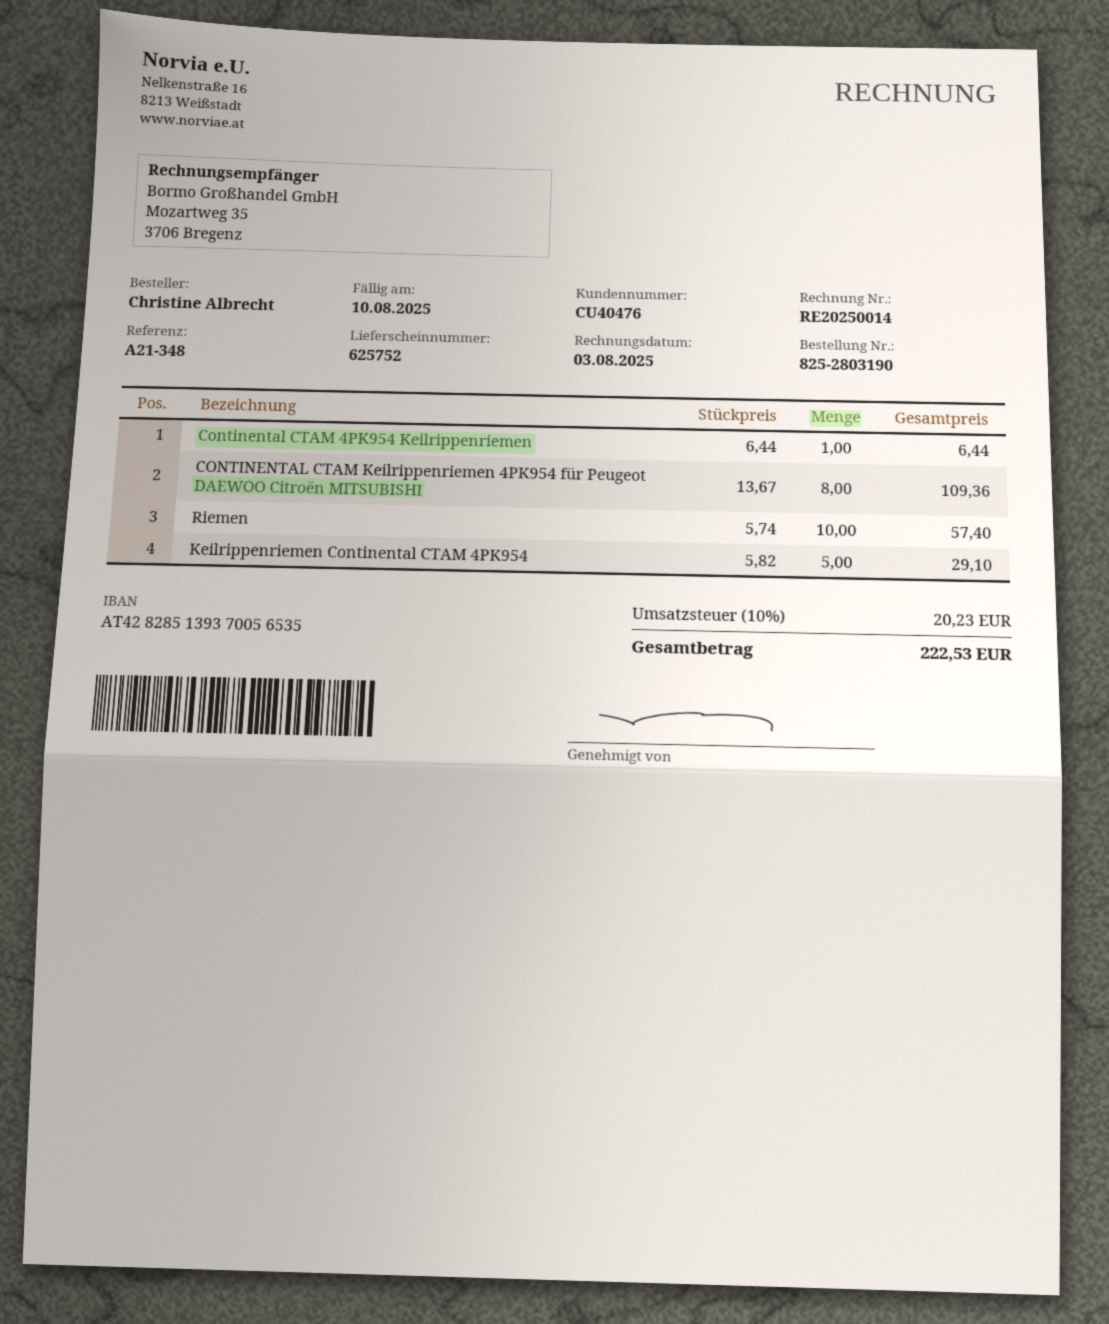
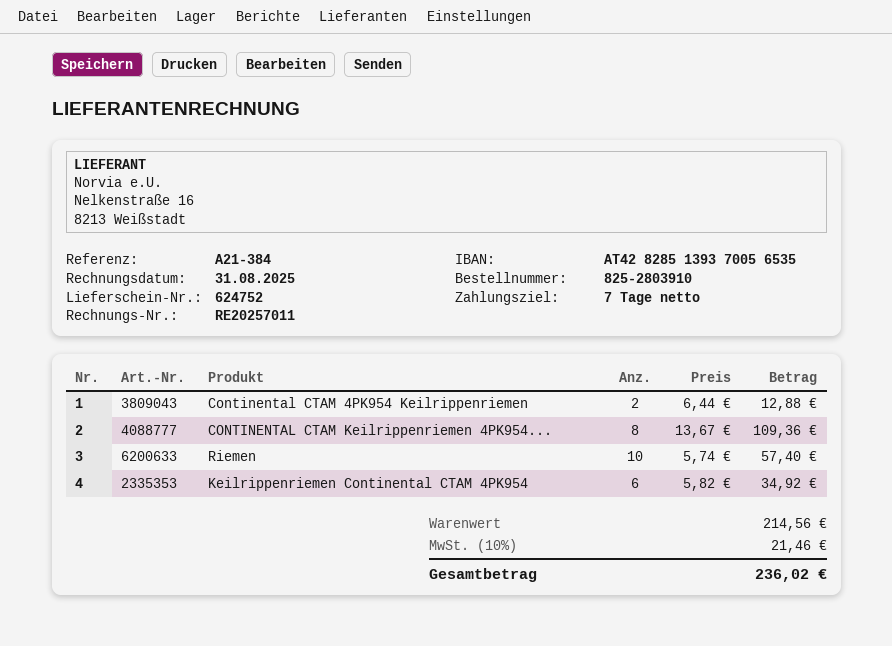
order number: 825-2803190 -> 825-2803910
delivery note number: 625752 -> 624752
invoice number: RE20250014 -> RE20257011
invoice date: 2025-08-03 -> 2025-08-31
reference: A21-348 -> A21-384
Continental CTAM 4PK954 Keilrippenriemen: 1 x 6.44 = 6.44 -> 2 x 6.44 = 12.88
Keilrippenriemen Continental CTAM 4PK954: 5 x 5.82 = 29.10 -> 6 x 5.82 = 34.92
tax: 10% = 20.23 -> 10% = 21.46
total: 222.53 -> 236.02

